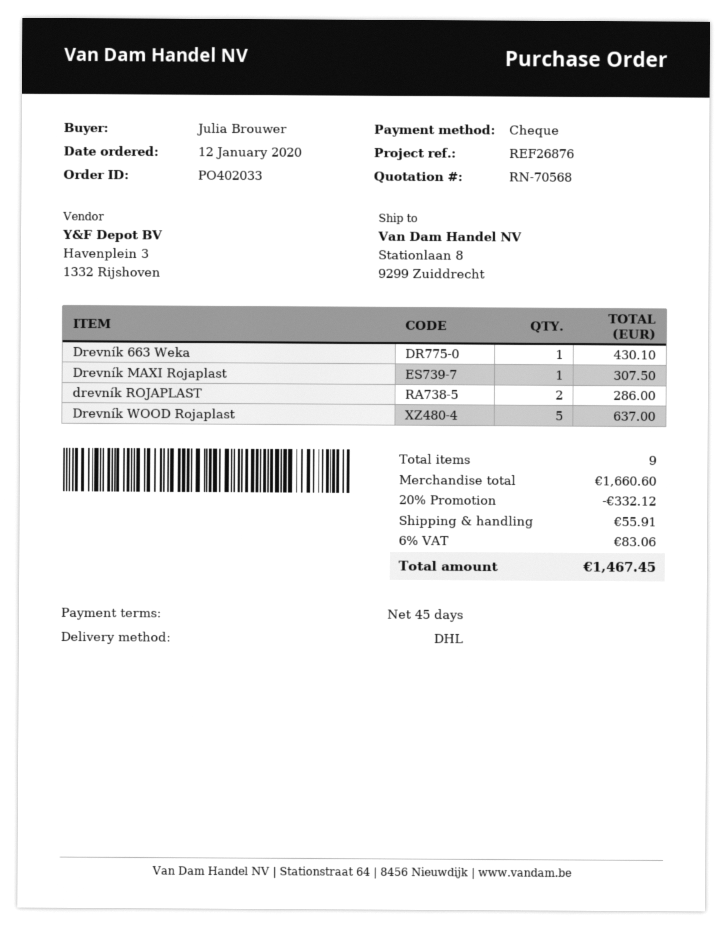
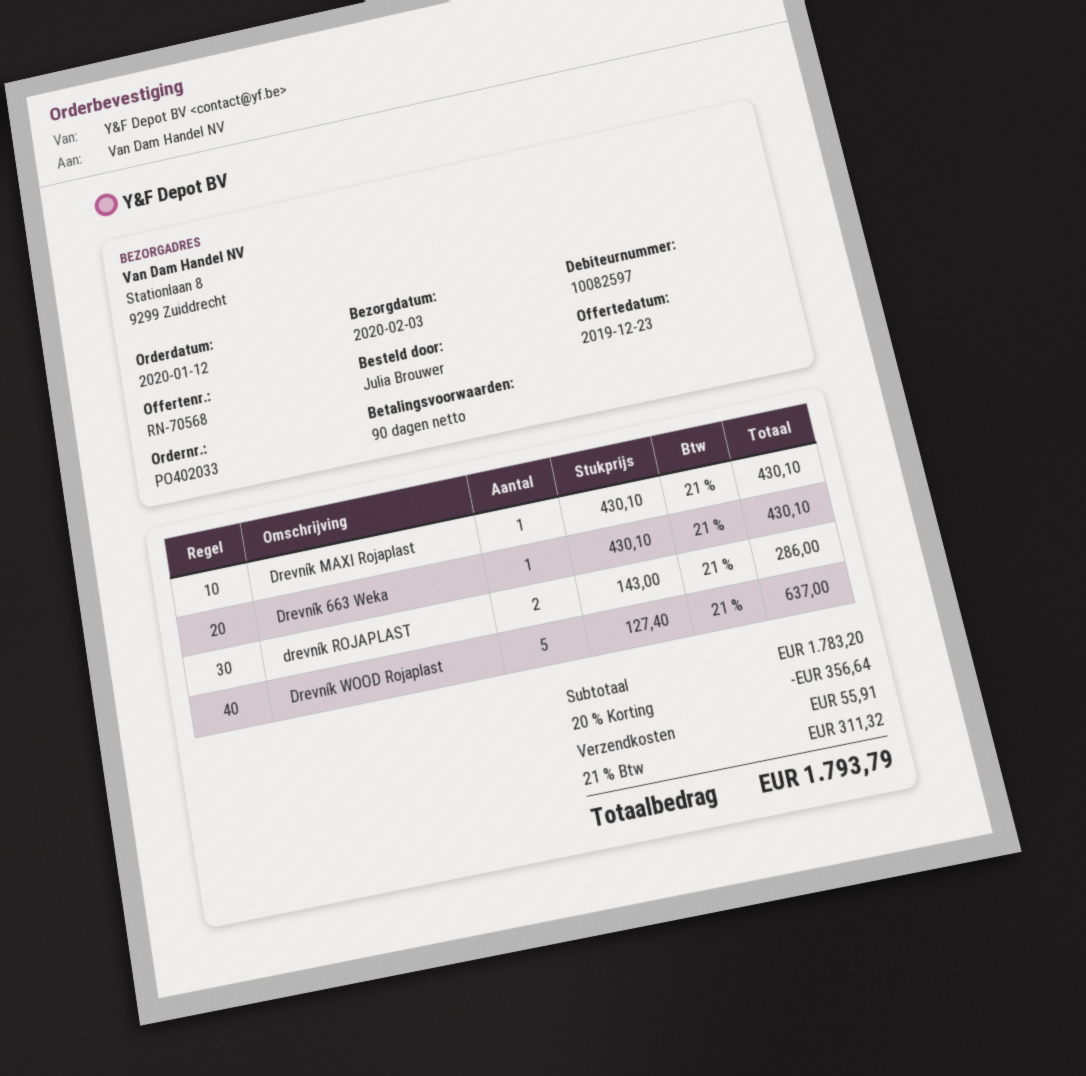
payment terms: 45 days -> 90 days
Drevník MAXI Rojaplast: 1 for 307.50 -> 1 for 430.10
subtotal: 1660.60 -> 1783.20
discount: 20% = 332.12 -> 20% = 356.64
tax: 6% = 83.06 -> 21% = 311.32
total: 1467.45 -> 1793.79

